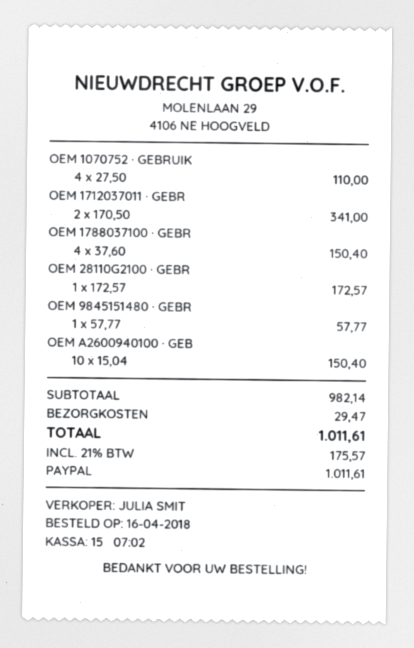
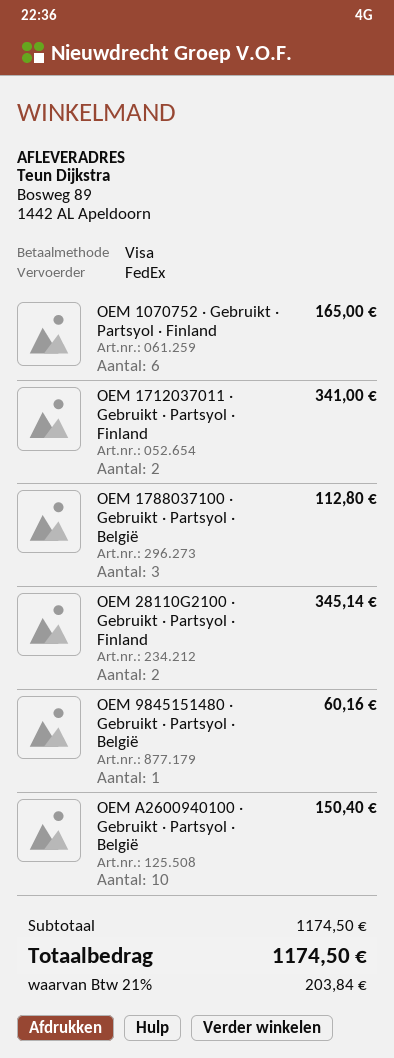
payment method: PayPal -> Visa
OEM 1070752 · GEBRUIK: 4 for 110.00 -> 6 for 165.00
OEM 1788037100 · GEBR: 4 for 150.40 -> 3 for 112.80
OEM 28110G2100 · GEBR: 1 for 172.57 -> 2 for 345.14
OEM 9845151480 · GEBR: 1 for 57.77 -> 1 for 60.16
subtotal: 982.14 -> 1174.50
shipping: 29.47 -> none
tax: 21% = 175.57 -> 21% = 203.84
total: 1011.61 -> 1174.50

